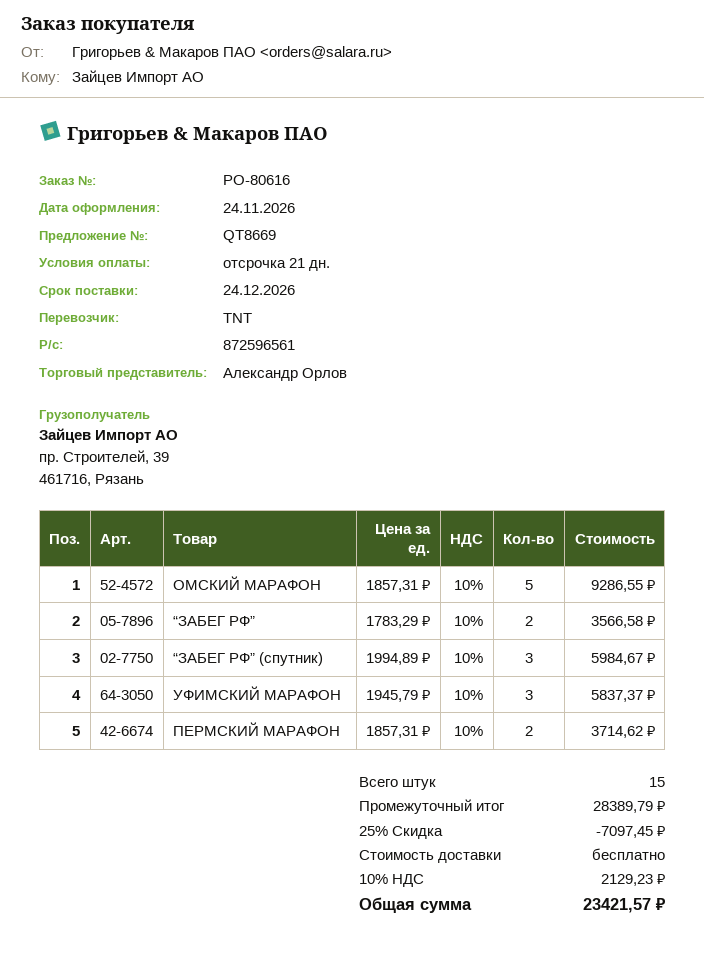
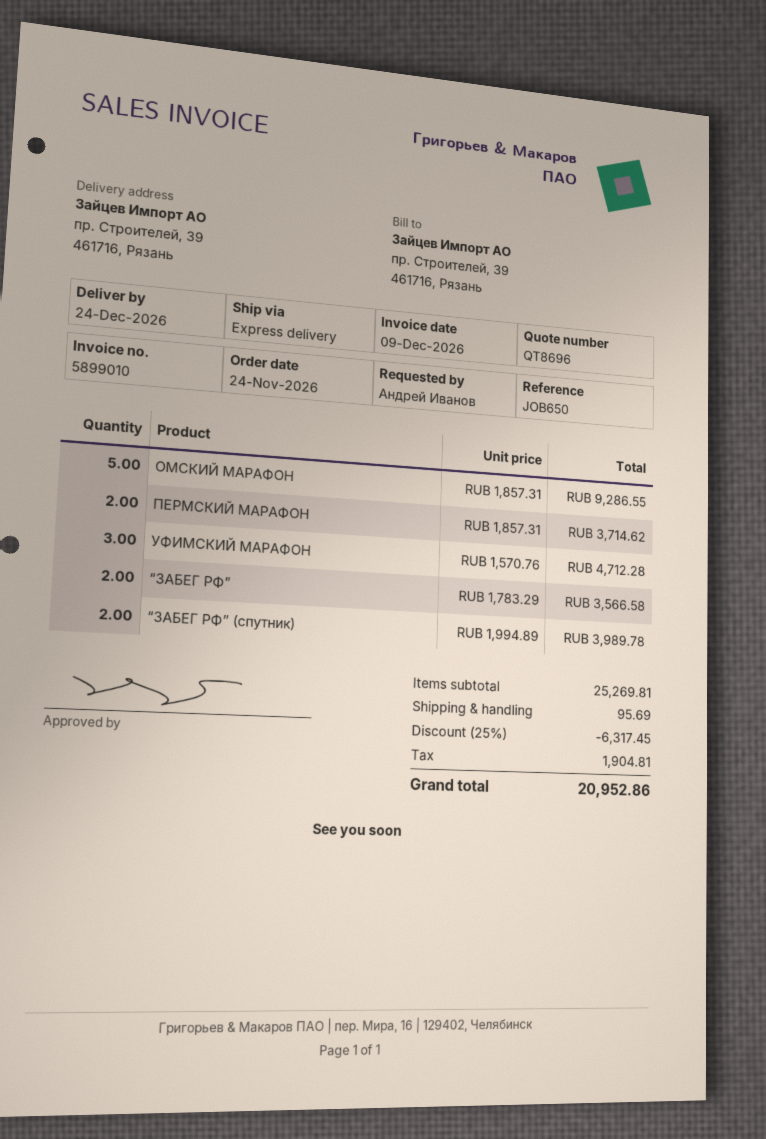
quote number: QT8669 -> QT8696
shipping method: TNT -> express
“ЗАБЕГ РФ” (спутник): 3 x 1994.89 = 5984.67 -> 2 x 1994.89 = 3989.78
УФИМСКИЙ МАРАФОН: 3 x 1945.79 = 5837.37 -> 3 x 1570.76 = 4712.28
subtotal: 28389.79 -> 25269.81
discount: 25% = 7097.45 -> 25% = 6317.45
shipping: 0.00 -> 95.69
tax: 2129.23 -> 1904.81
total: 23421.57 -> 20952.86

